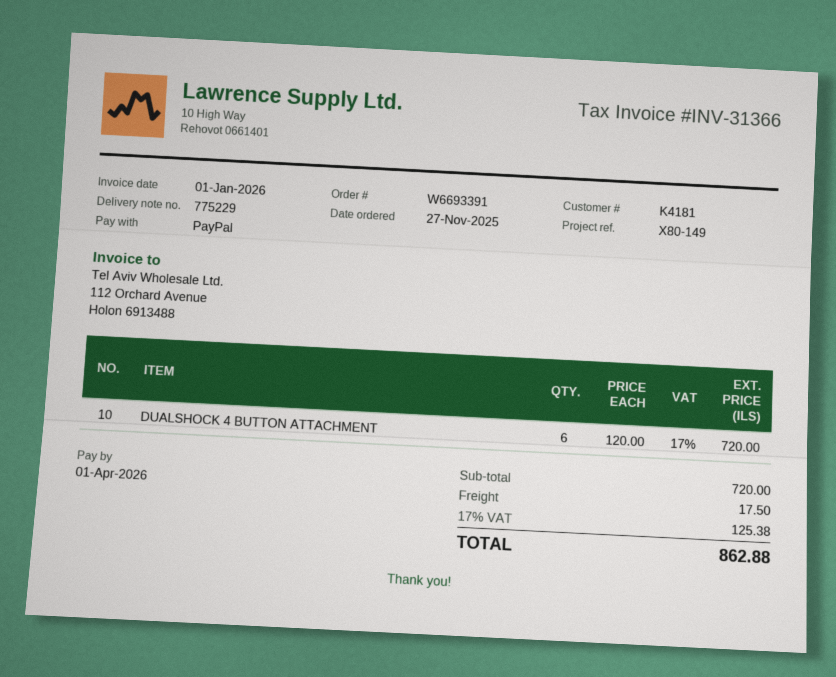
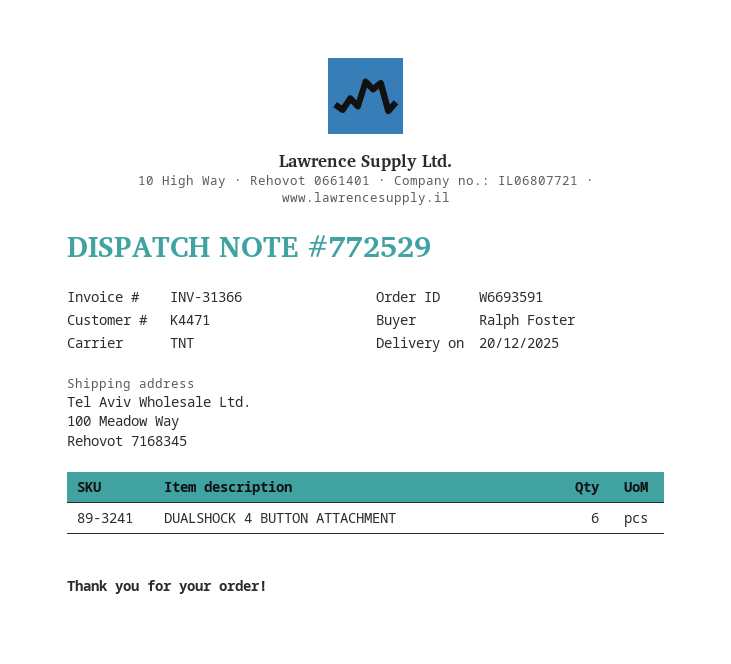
order number: W6693391 -> W6693591
delivery note number: 775229 -> 772529
customer number: K4181 -> K4471

